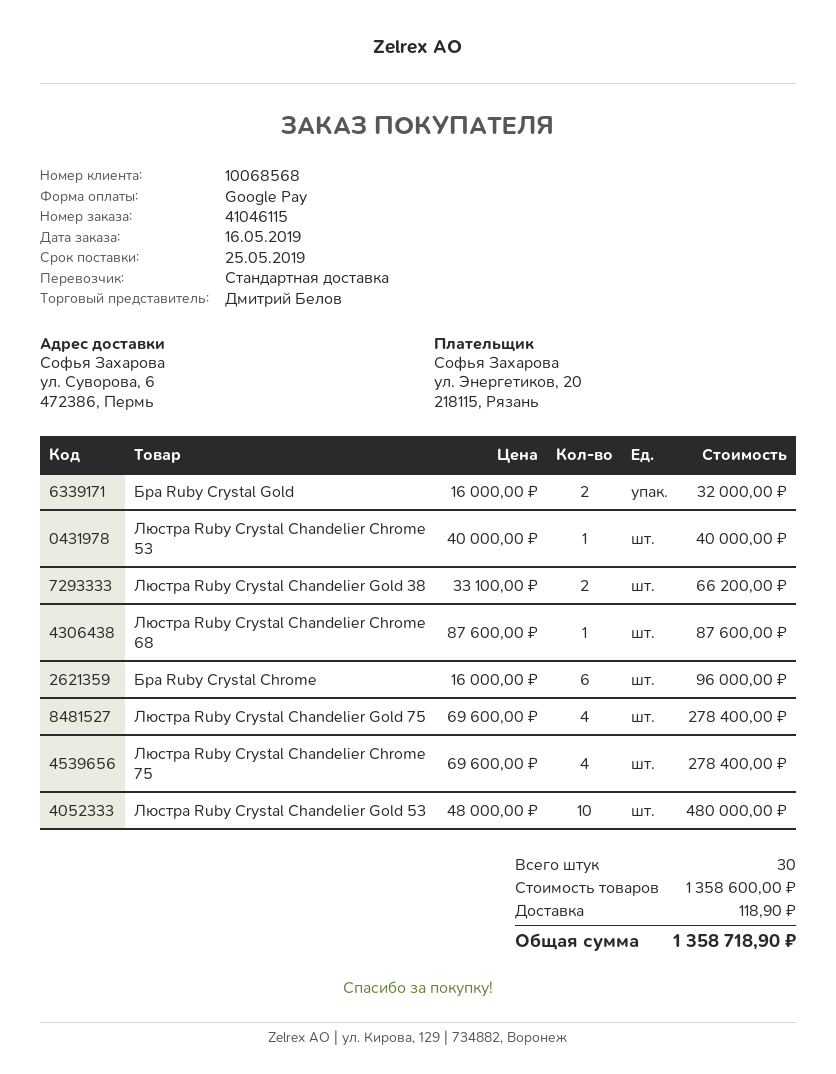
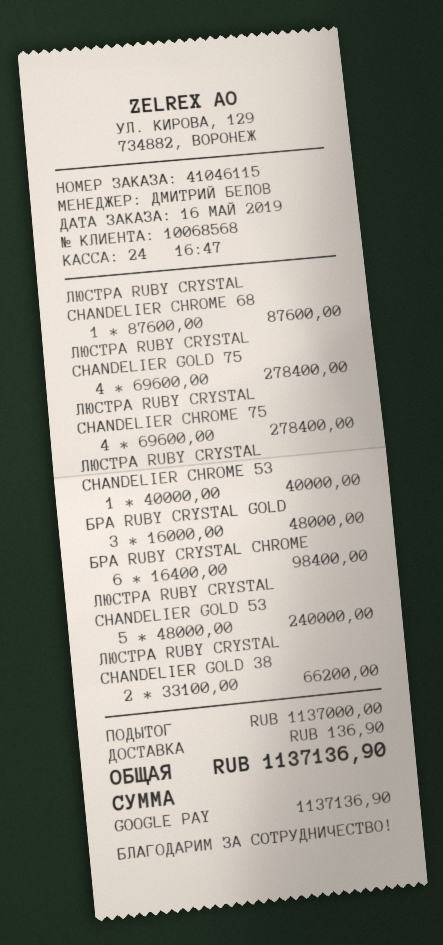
Бра Ruby Crystal Gold: 2 x 16000.00 = 32000.00 -> 3 x 16000.00 = 48000.00
Бра Ruby Crystal Chrome: 6 x 16000.00 = 96000.00 -> 6 x 16400.00 = 98400.00
Люстра Ruby Crystal Chandelier Gold 53: 10 x 48000.00 = 480000.00 -> 5 x 48000.00 = 240000.00
subtotal: 1358600.00 -> 1137000.00
shipping: 118.90 -> 136.90
total: 1358718.90 -> 1137136.90

